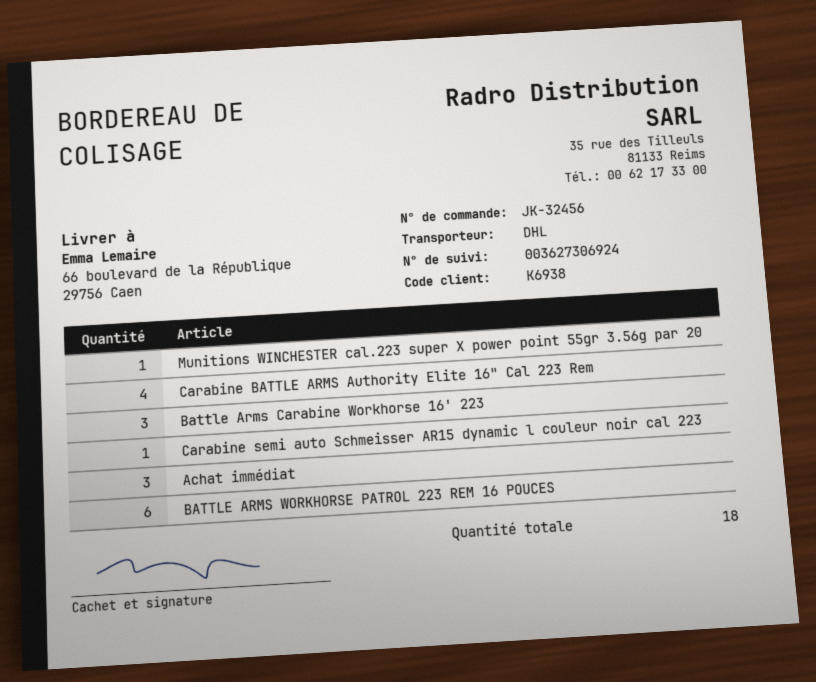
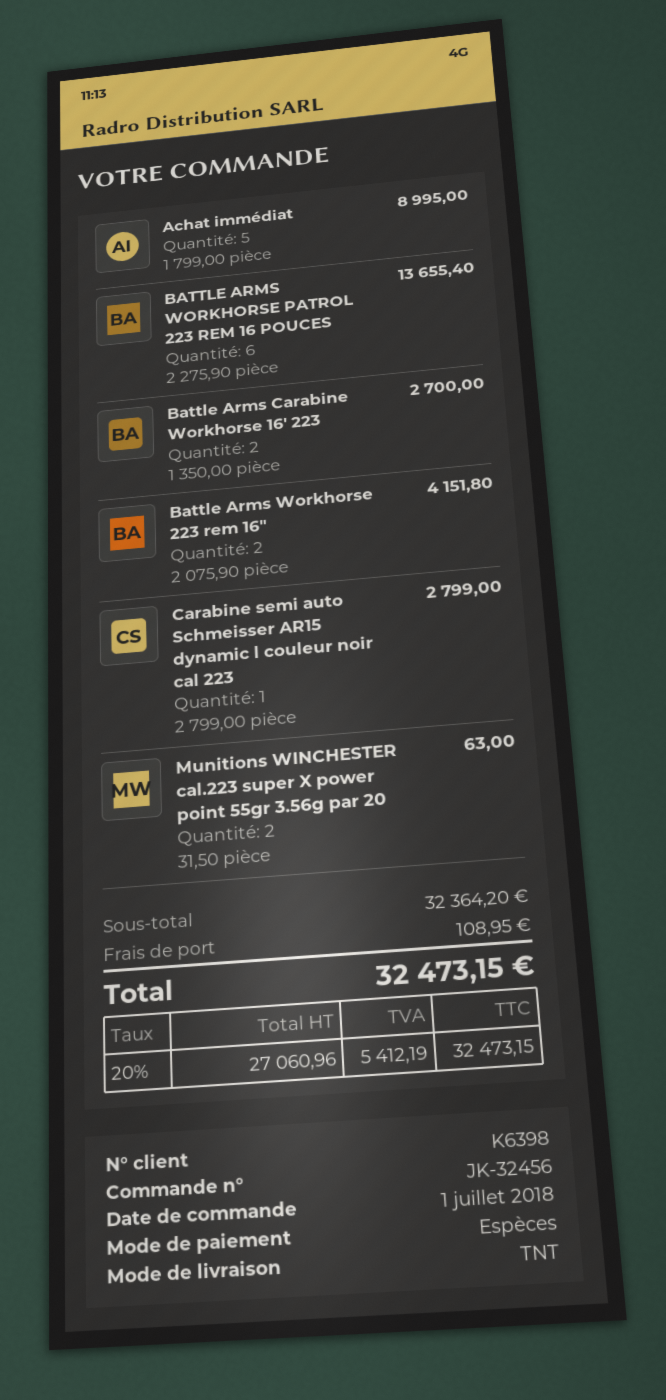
customer number: K6938 -> K6398
shipping method: DHL -> TNT
Munitions WINCHESTER cal.223 super X power point 55gr 3.56g par 20: 1 -> 2
Carabine BATTLE ARMS Authority Elite 16" Cal 223 Rem: 4 -> none
Battle Arms Carabine Workhorse 16' 223: 3 -> 2
Achat immédiat: 3 -> 5
Battle Arms Workhorse 223 rem 16": none -> 2

